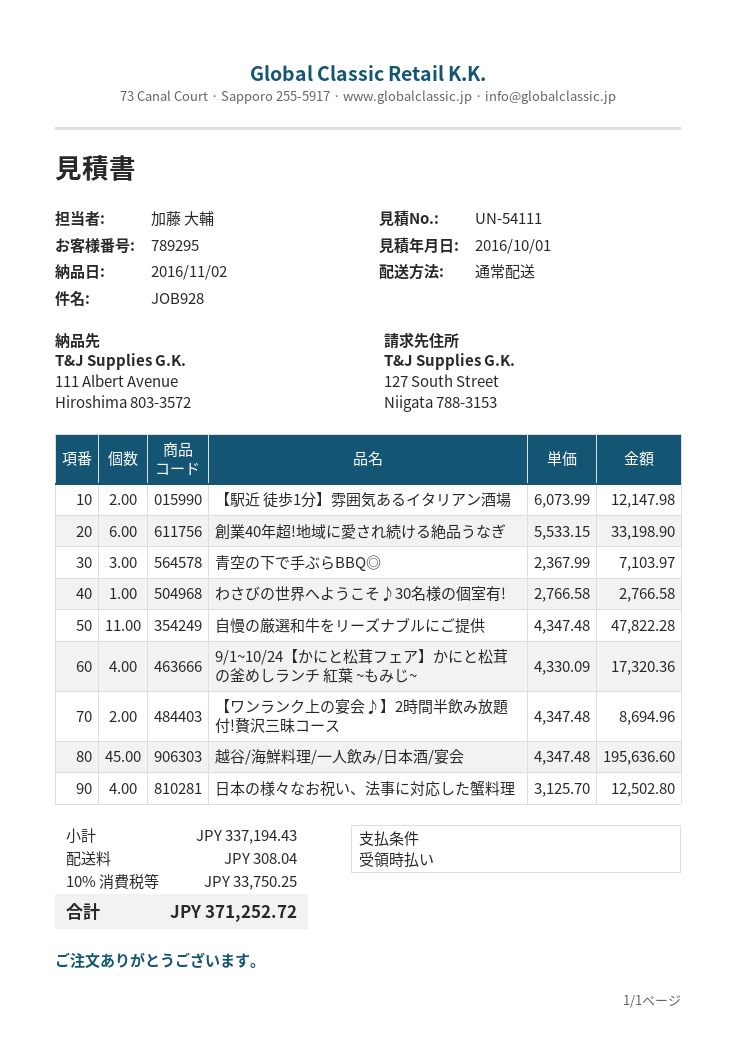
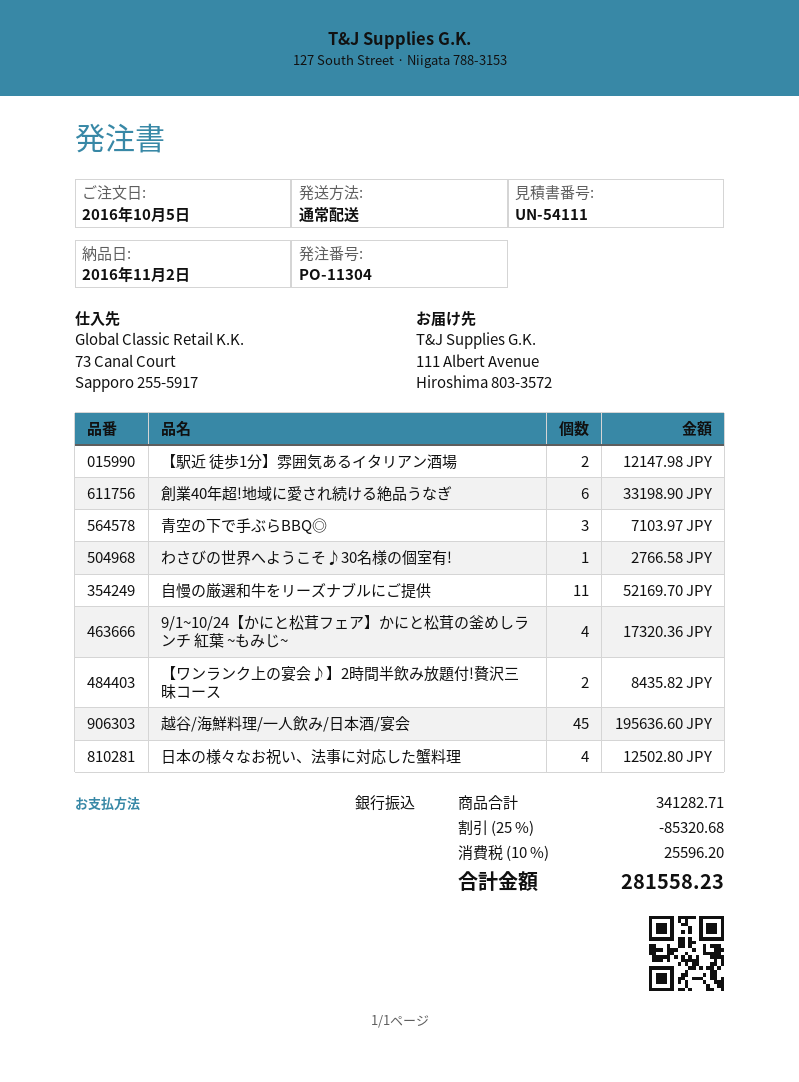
自慢の厳選和牛をリーズナブルにご提供: 11 for 47822.28 -> 11 for 52169.70
【ワンランク上の宴会♪】2時間半飲み放題付!贅沢三昧コース: 2 for 8694.96 -> 2 for 8435.82
subtotal: 337194.43 -> 341282.71
discount: none -> 25% = 85320.68
shipping: 308.04 -> none
tax: 10% = 33750.25 -> 10% = 25596.20
total: 371252.72 -> 281558.23

